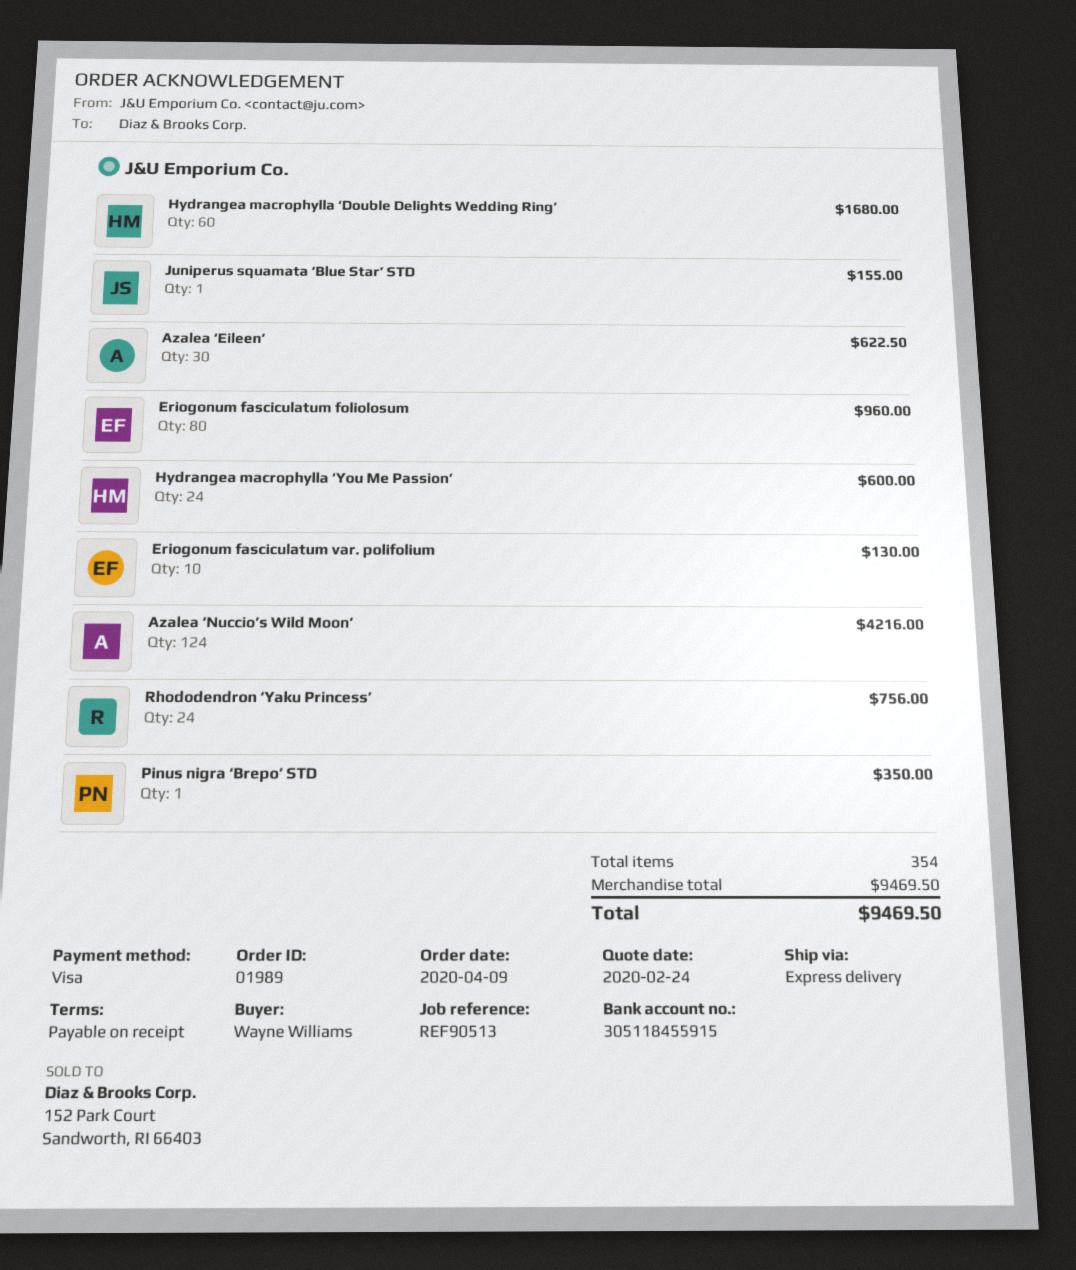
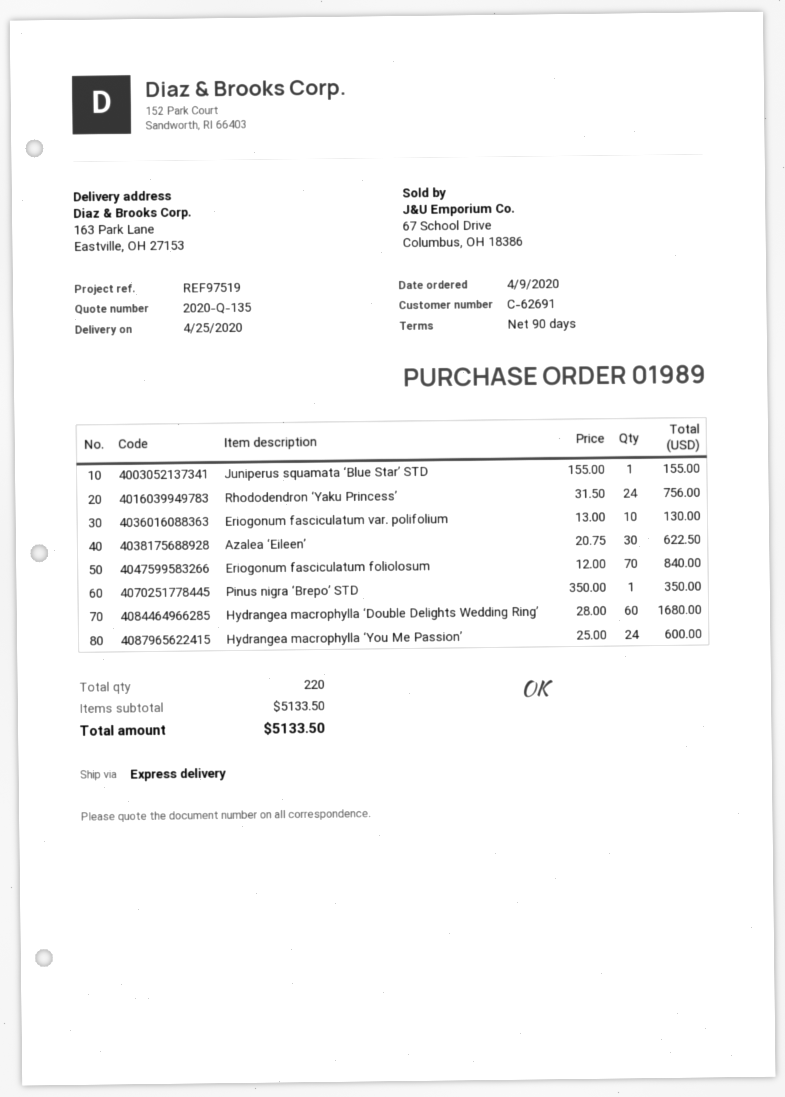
payment terms: on receipt -> 90 days
reference: REF90513 -> REF97519
Eriogonum fasciculatum foliolosum: 80 for 960.00 -> 70 for 840.00
Azalea ‘Nuccio’s Wild Moon’: 124 for 4216.00 -> none
total quantity: 354 -> 220
subtotal: 9469.50 -> 5133.50
total: 9469.50 -> 5133.50

